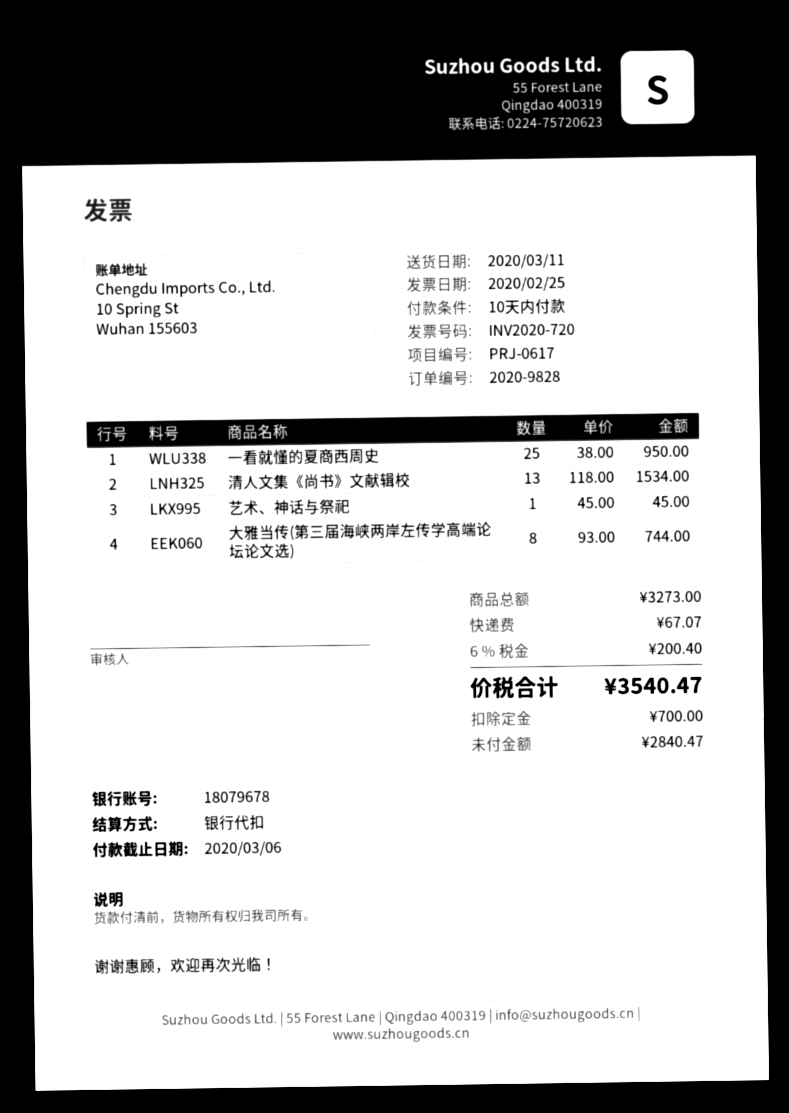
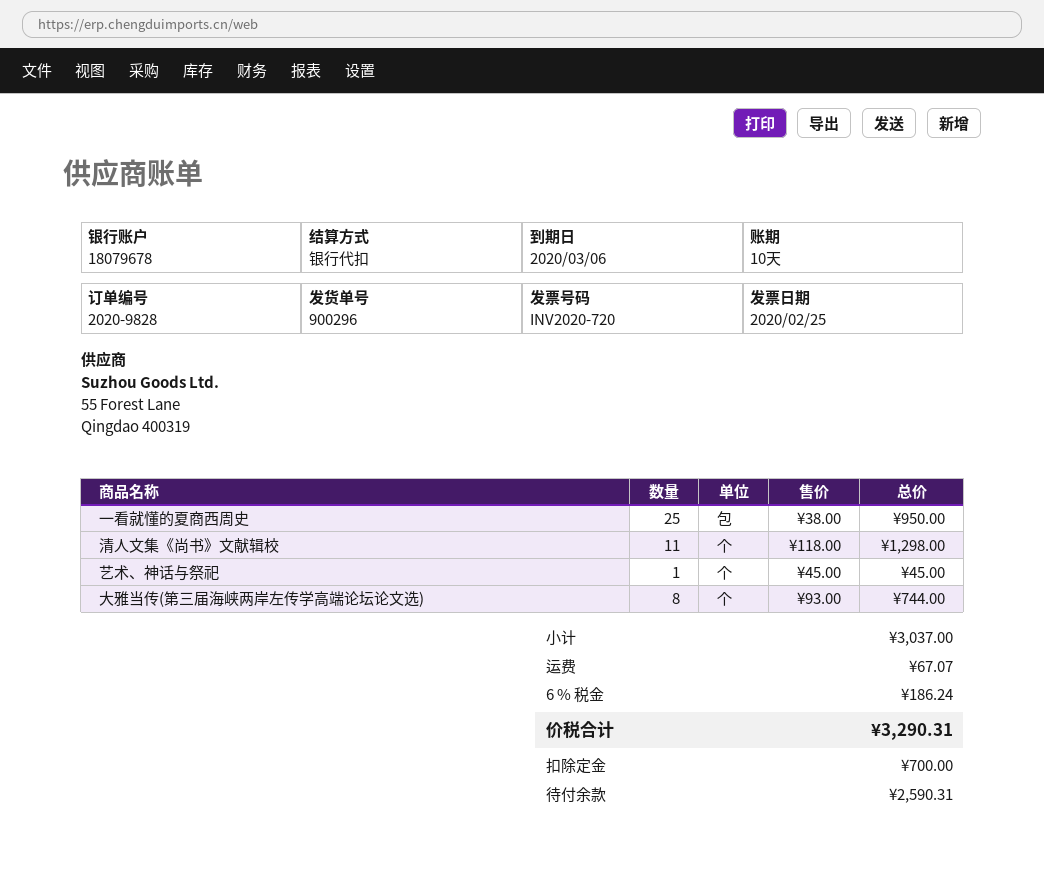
清人文集《尚书》文献辑校: 13 x 118.00 = 1534.00 -> 11 x 118.00 = 1298.00
subtotal: 3273.00 -> 3037.00
tax: 6% = 200.40 -> 6% = 186.24
total: 3540.47 -> 3290.31
balance: 2840.47 -> 2590.31

